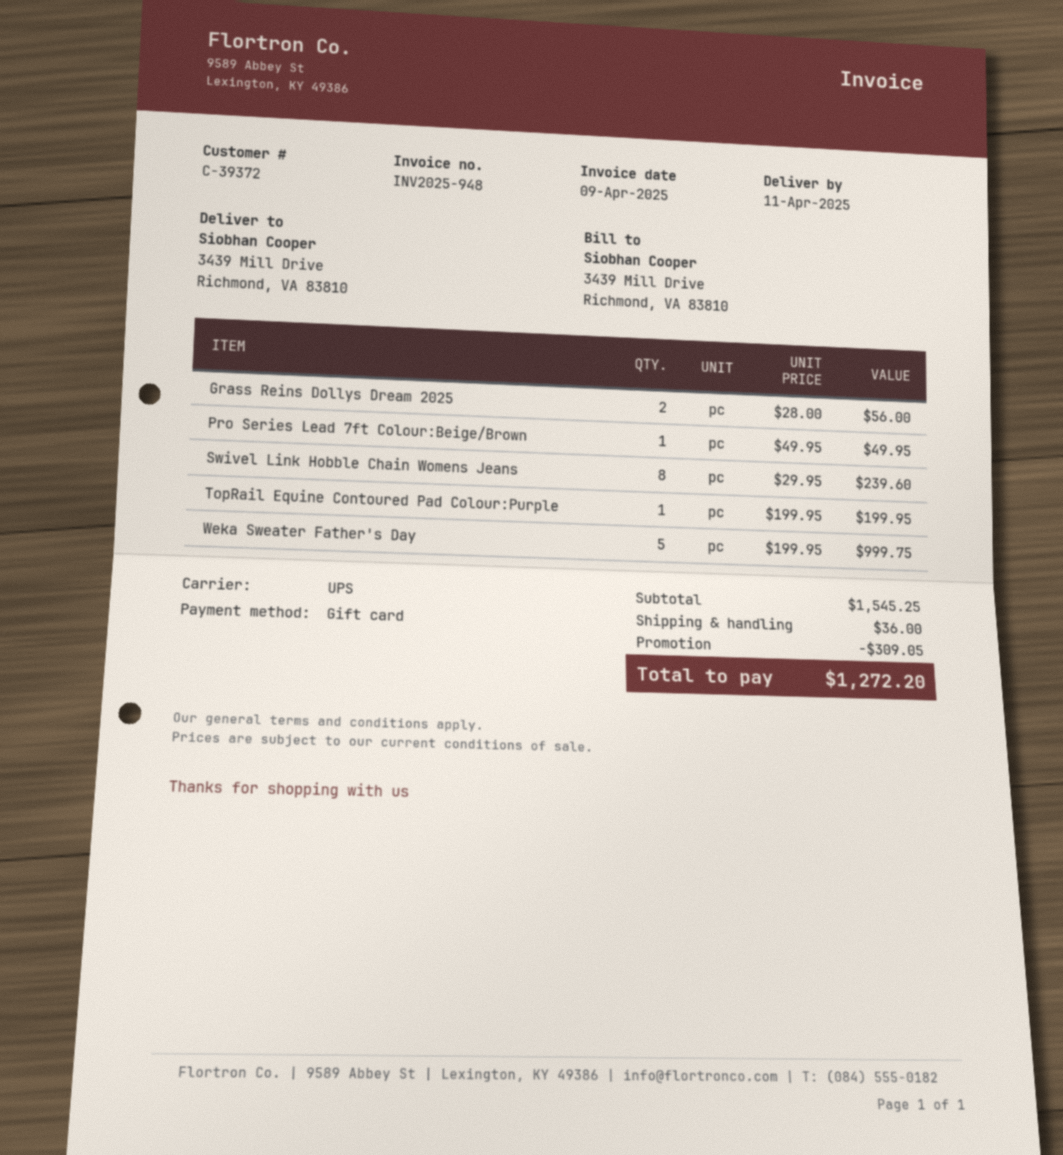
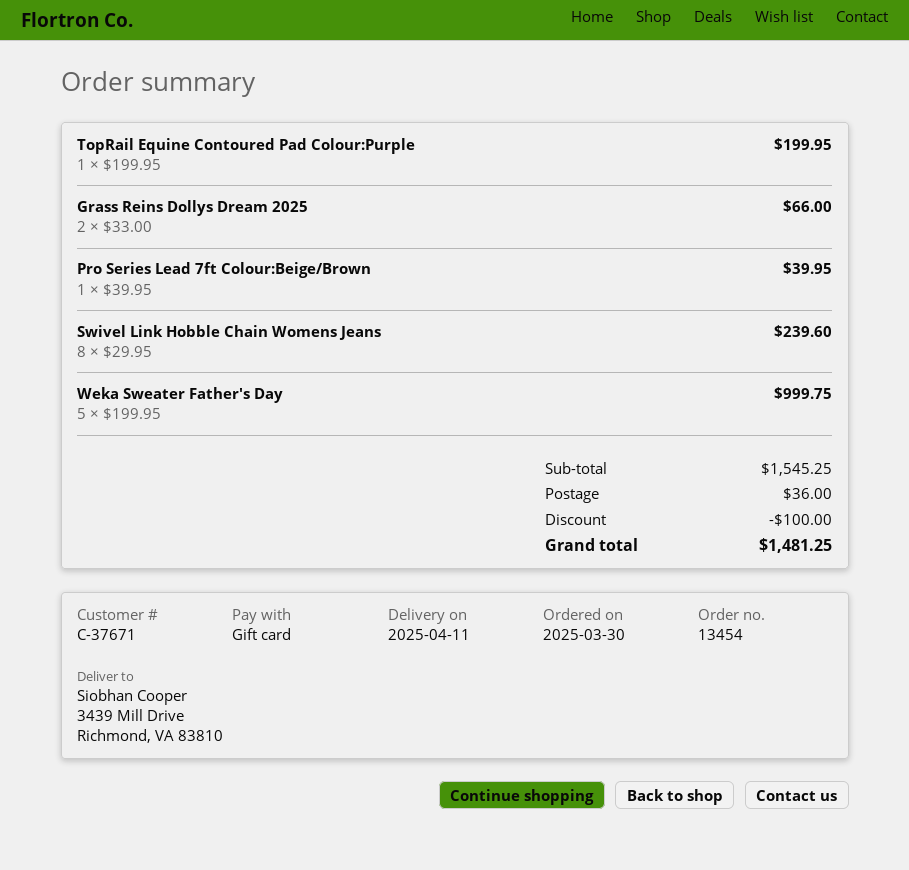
customer number: C-39372 -> C-37671
Grass Reins Dollys Dream 2025: 2 x 28.00 = 56.00 -> 2 x 33.00 = 66.00
Pro Series Lead 7ft Colour:Beige/Brown: 1 x 49.95 = 49.95 -> 1 x 39.95 = 39.95
discount: 309.05 -> 100.00
total: 1272.20 -> 1481.25

